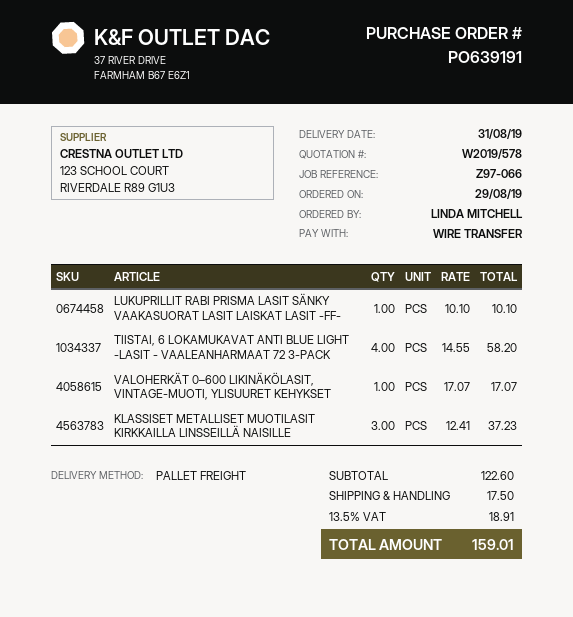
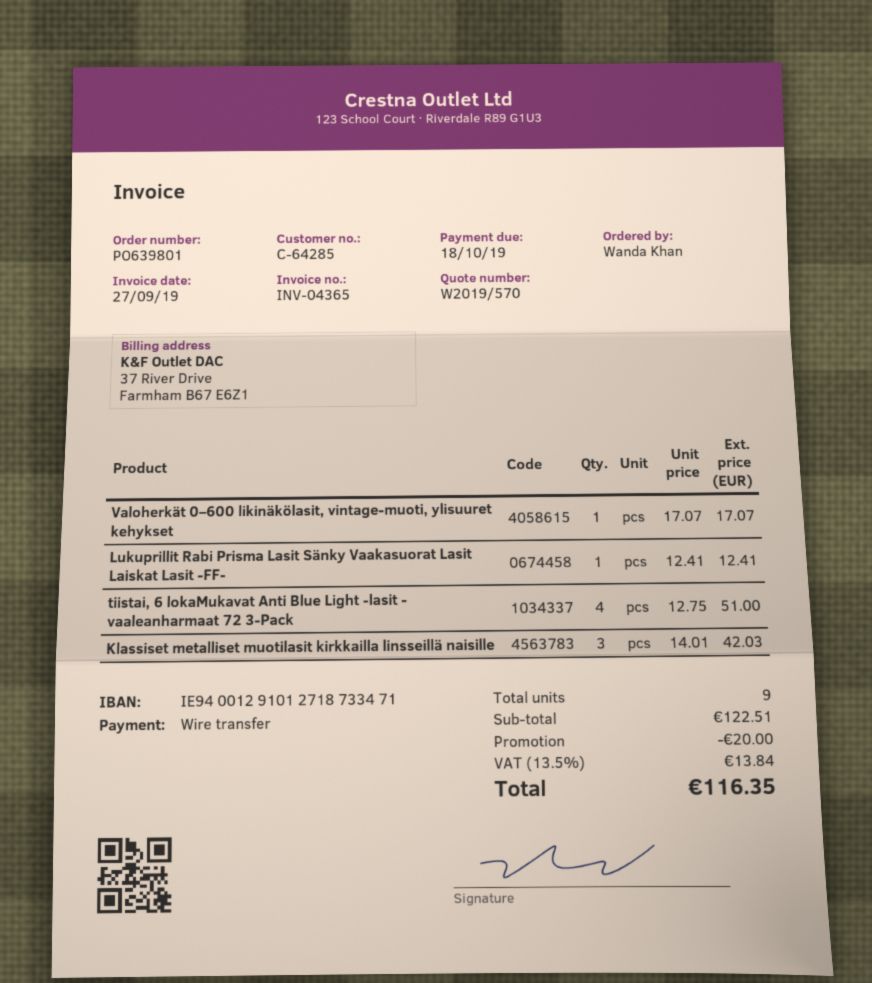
quote number: W2019/578 -> W2019/570
order number: PO639191 -> PO639801
ordered by: LINDA MITCHELL -> Wanda Khan
LUKUPRILLIT RABI PRISMA LASIT SÄNKY VAAKASUORAT LASIT LAISKAT LASIT -FF-: 1 x 10.10 = 10.10 -> 1 x 12.41 = 12.41
TIISTAI, 6 LOKAMUKAVAT ANTI BLUE LIGHT -LASIT - VAALEANHARMAAT 72 3-PACK: 4 x 14.55 = 58.20 -> 4 x 12.75 = 51.00
KLASSISET METALLISET MUOTILASIT KIRKKAILLA LINSSEILLÄ NAISILLE: 3 x 12.41 = 37.23 -> 3 x 14.01 = 42.03
subtotal: 122.60 -> 122.51
discount: none -> 20.00
shipping: 17.50 -> none
tax: 13.5% = 18.91 -> 13.5% = 13.84
total: 159.01 -> 116.35

